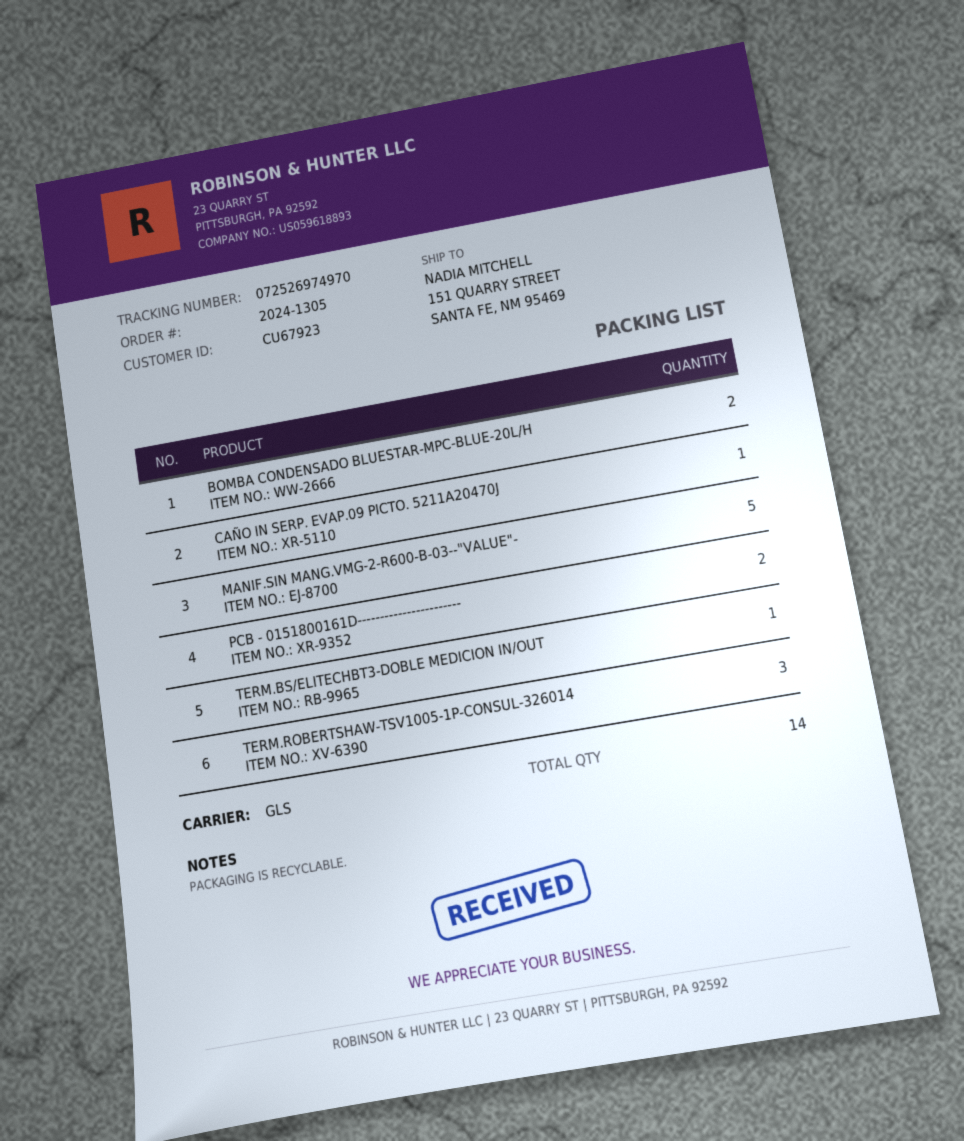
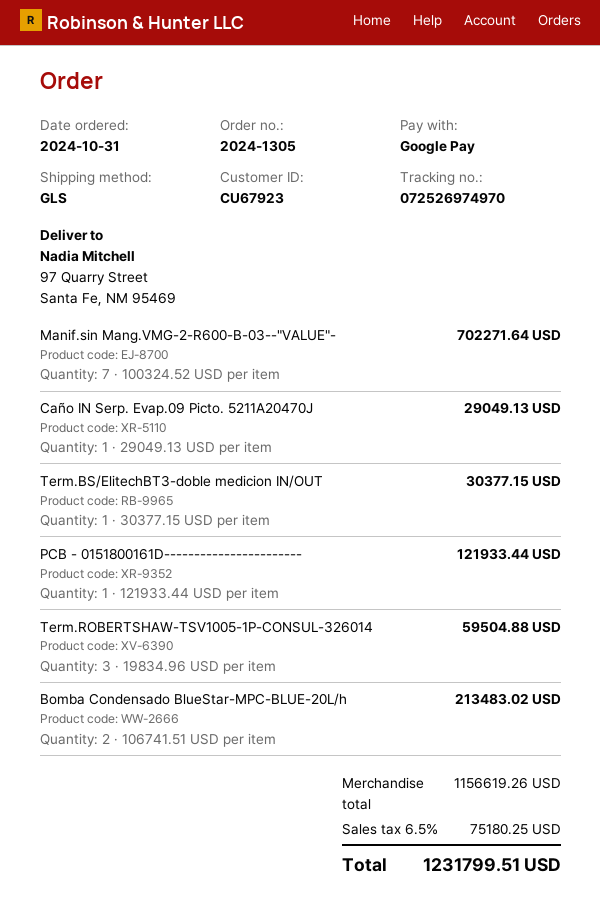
ship to: 151 QUARRY STREET, SANTA FE, NM 95469 -> 97 Quarry Street, Santa Fe, NM 95469
MANIF.SIN MANG.VMG-2-R600-B-03--"VALUE"-: 5 -> 7
PCB - 0151800161D-----------------------: 2 -> 1

